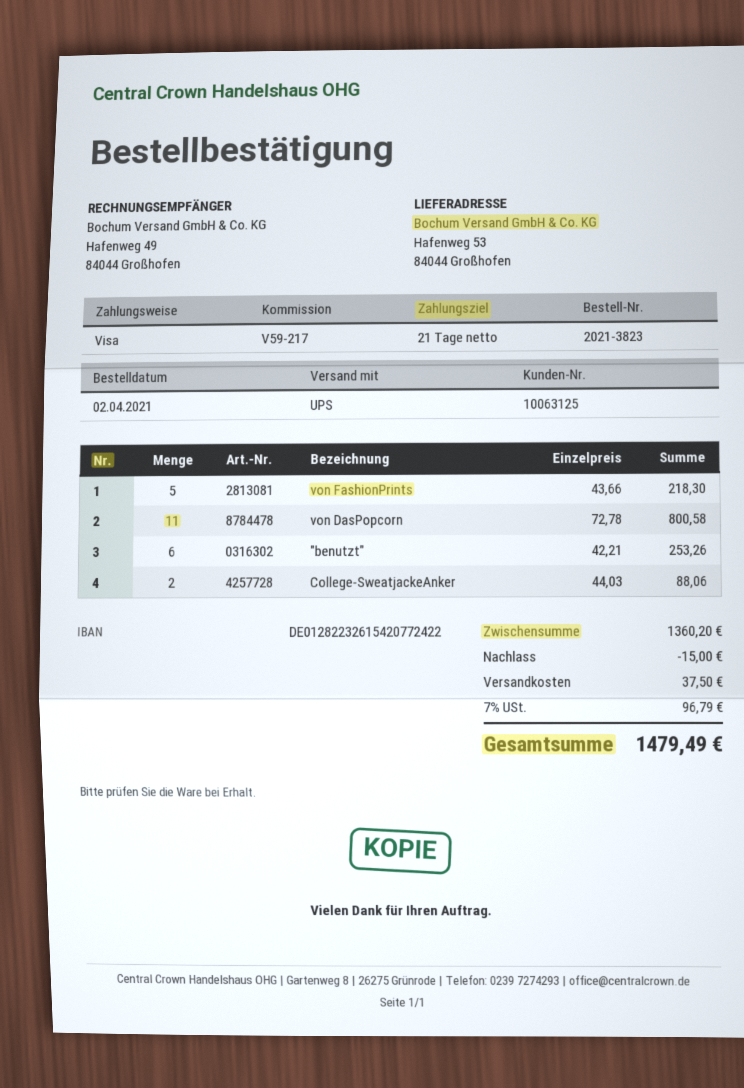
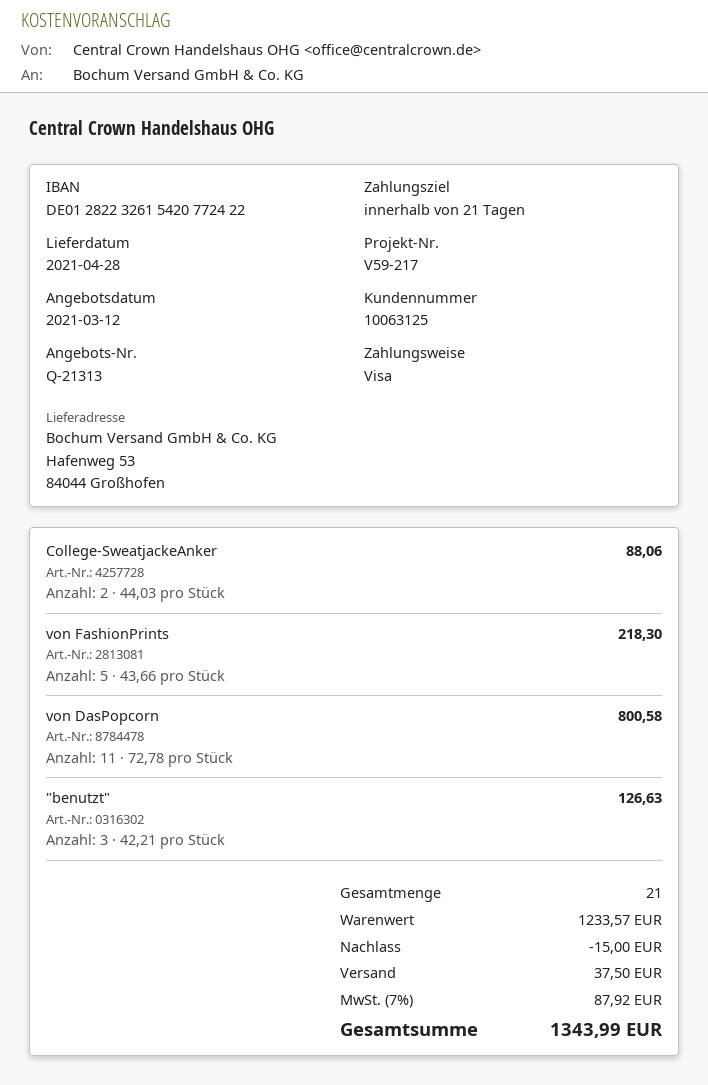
"benutzt": 6 x 42.21 = 253.26 -> 3 x 42.21 = 126.63
subtotal: 1360.20 -> 1233.57
tax: 7% = 96.79 -> 7% = 87.92
total: 1479.49 -> 1343.99

